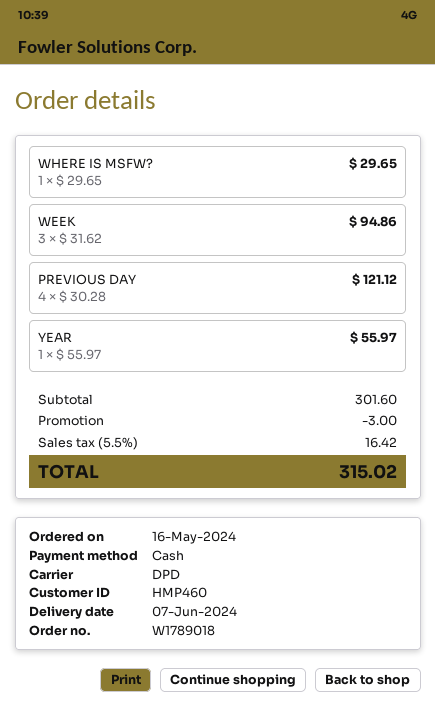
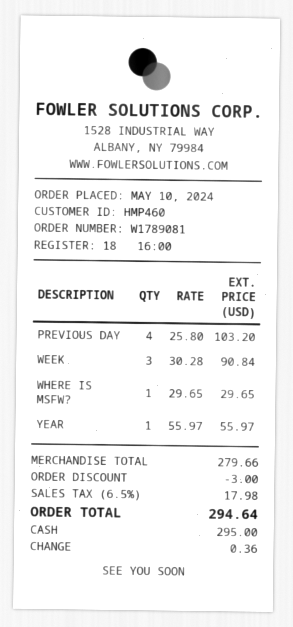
order number: W1789018 -> W1789081
order date: 2024-05-16 -> 2024-05-10
WEEK: 3 x 31.62 = 94.86 -> 3 x 30.28 = 90.84
PREVIOUS DAY: 4 x 30.28 = 121.12 -> 4 x 25.80 = 103.20
subtotal: 301.60 -> 279.66
tax: 5.5% = 16.42 -> 6.5% = 17.98
total: 315.02 -> 294.64

